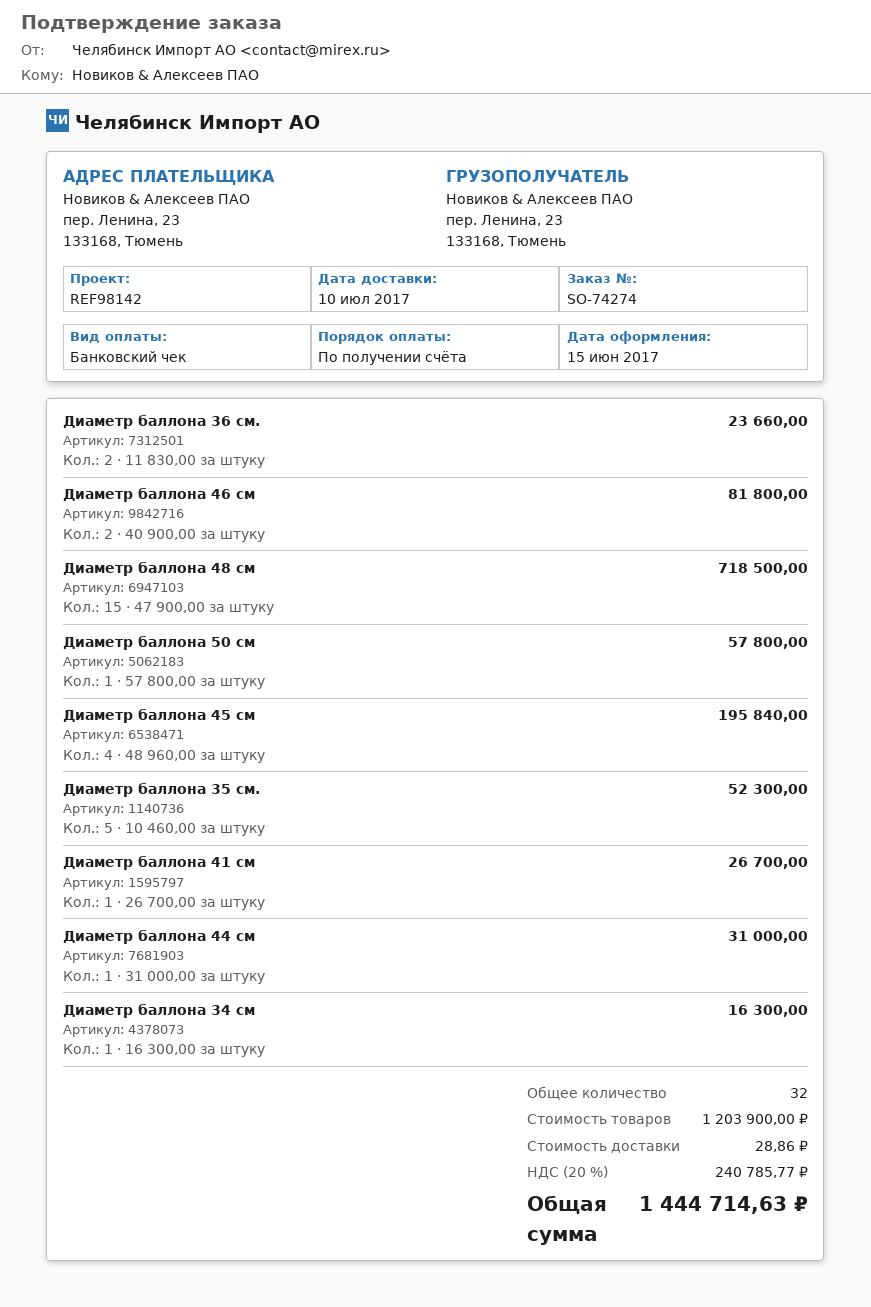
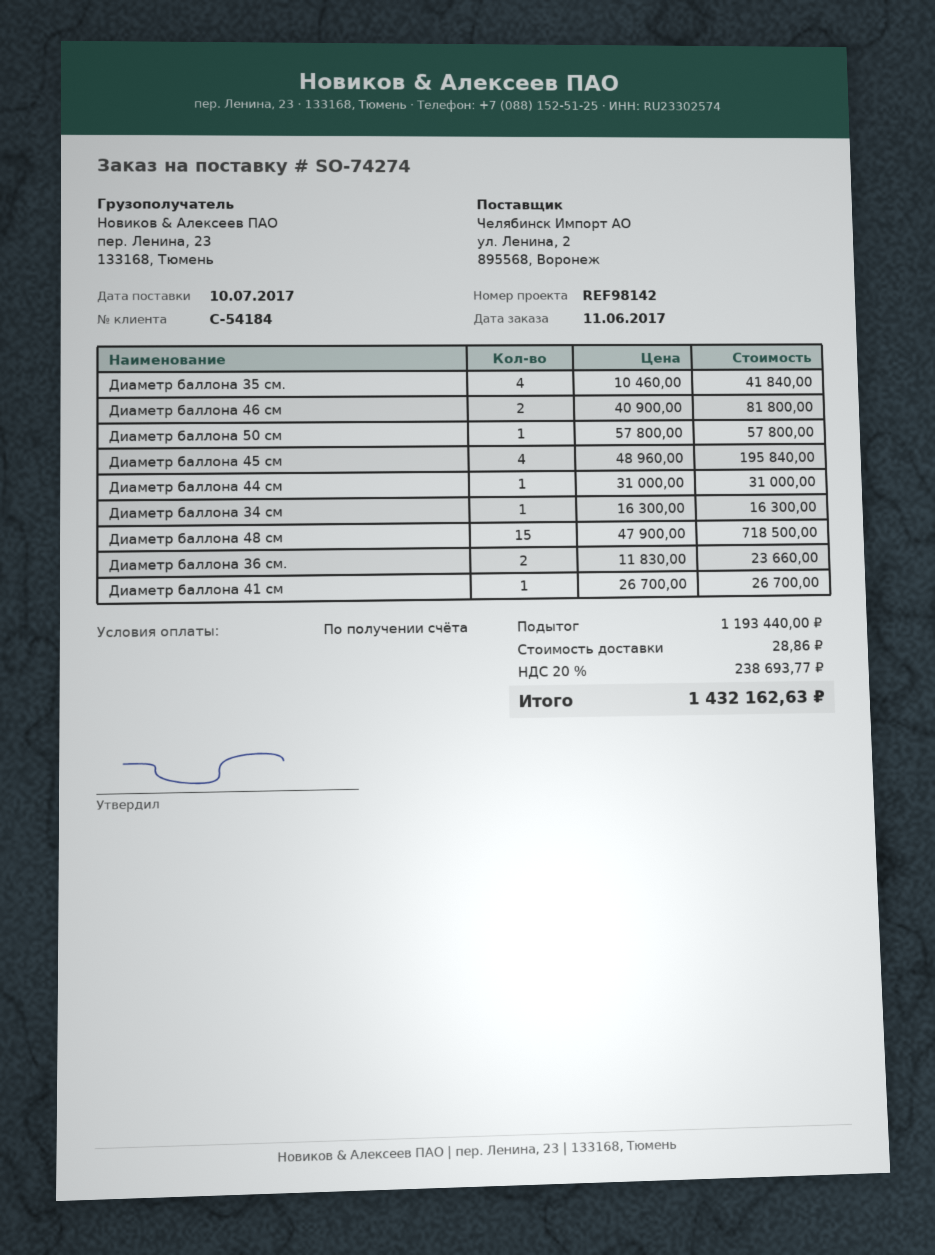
order date: 2017-06-15 -> 2017-06-11
Диаметр баллона 35 см.: 5 x 10460.00 = 52300.00 -> 4 x 10460.00 = 41840.00
subtotal: 1203900.00 -> 1193440.00
tax: 20% = 240785.77 -> 20% = 238693.77
total: 1444714.63 -> 1432162.63

